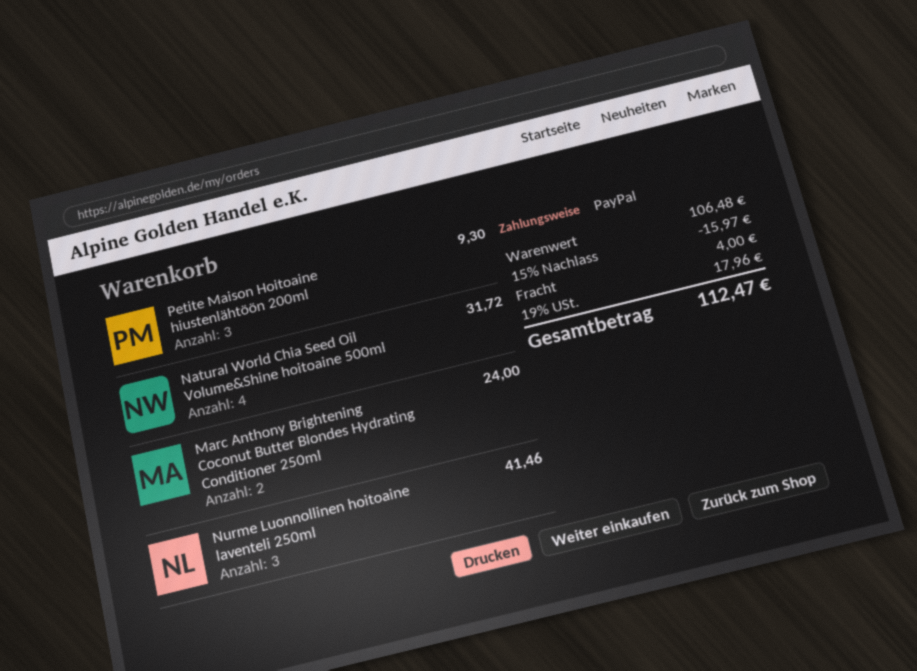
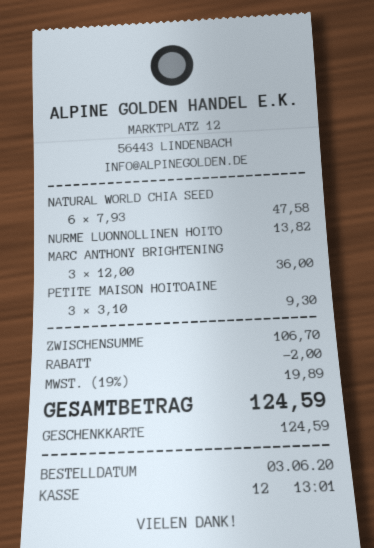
payment method: PayPal -> gift card
Natural World Chia Seed Oil Volume&Shine hoitoaine 500ml: 4 for 31.72 -> 6 for 47.58
Marc Anthony Brightening Coconut Butter Blondes Hydrating Conditioner 250ml: 2 for 24.00 -> 3 for 36.00
Nurme Luonnollinen hoitoaine laventeli 250ml: 3 for 41.46 -> 1 for 13.82
subtotal: 106.48 -> 106.70
discount: 15.97 -> 2.00
shipping: 4.00 -> none
tax: 19% = 17.96 -> 19% = 19.89
total: 112.47 -> 124.59

